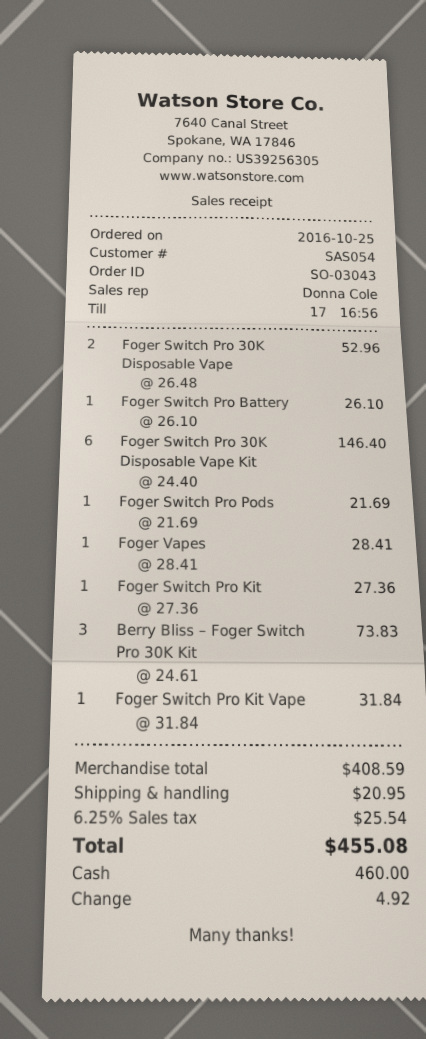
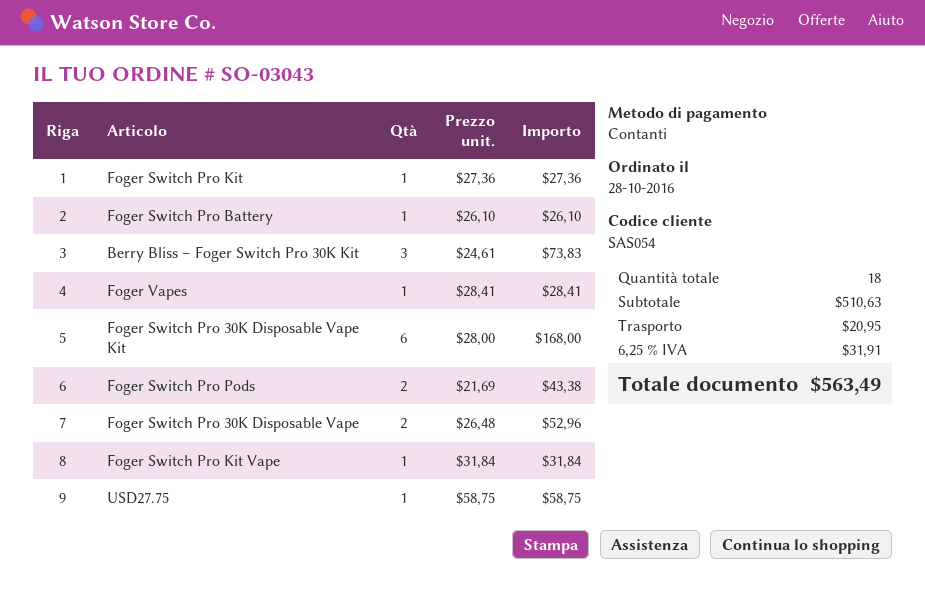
order date: 2016-10-25 -> 2016-10-28
Foger Switch Pro 30K Disposable Vape Kit: 6 x 24.40 = 146.40 -> 6 x 28.00 = 168.00
Foger Switch Pro Pods: 1 x 21.69 = 21.69 -> 2 x 21.69 = 43.38
USD27.75: none -> 1 x 58.75 = 58.75
subtotal: 408.59 -> 510.63
tax: 6.25% = 25.54 -> 6.25% = 31.91
total: 455.08 -> 563.49

